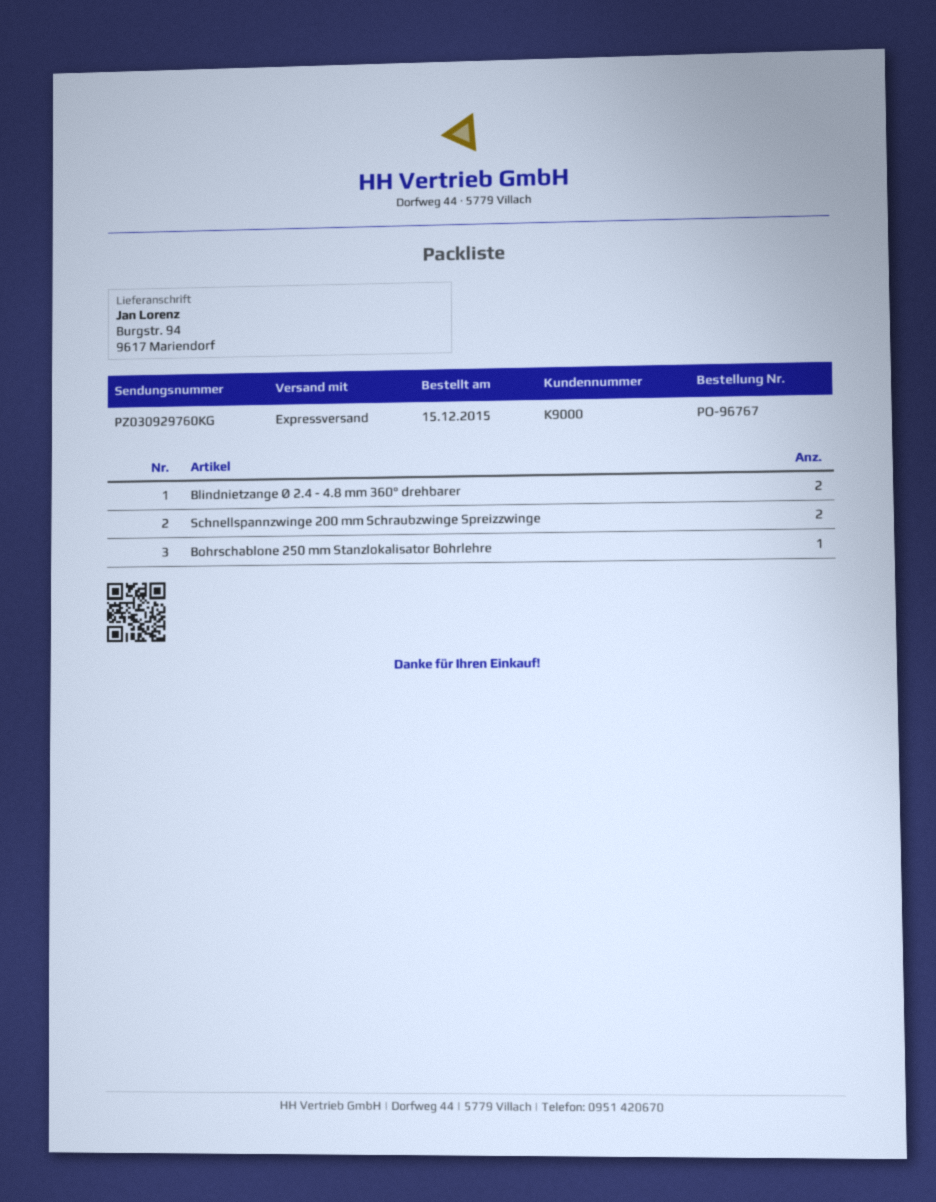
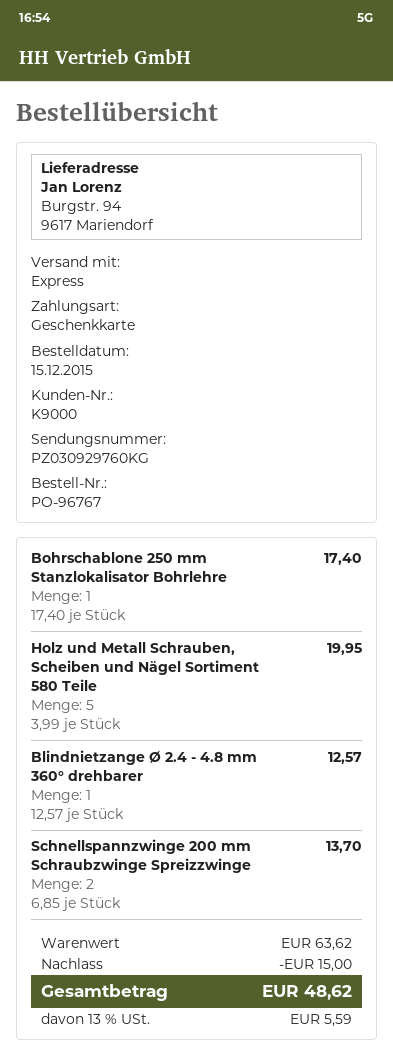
Blindnietzange Ø 2.4 - 4.8 mm 360° drehbarer: 2 -> 1
Holz und Metall Schrauben, Scheiben und Nägel Sortiment 580 Teile: none -> 5

